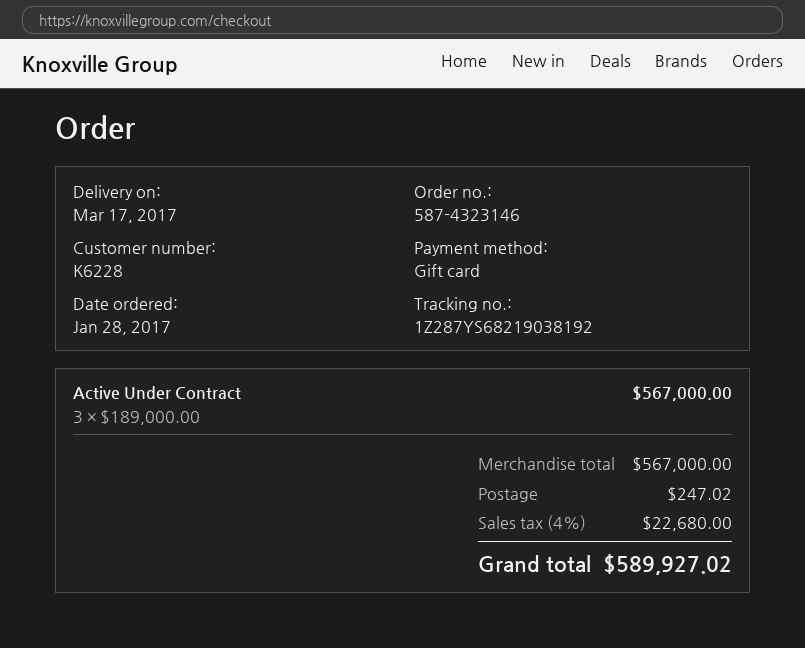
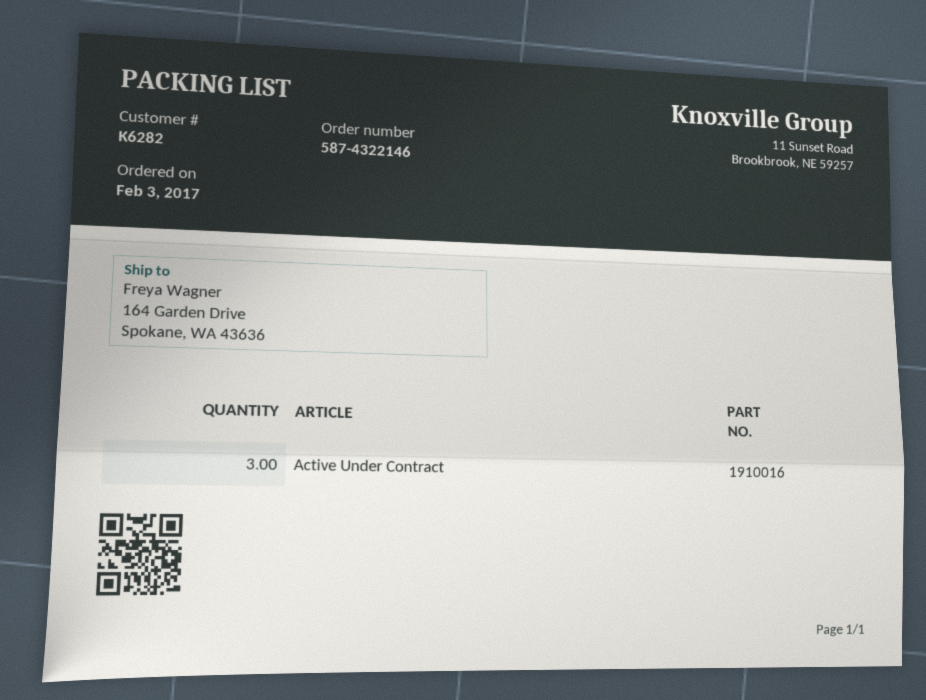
order number: 587-4323146 -> 587-4322146
order date: 2017-01-28 -> 2017-02-03
customer number: K6228 -> K6282

